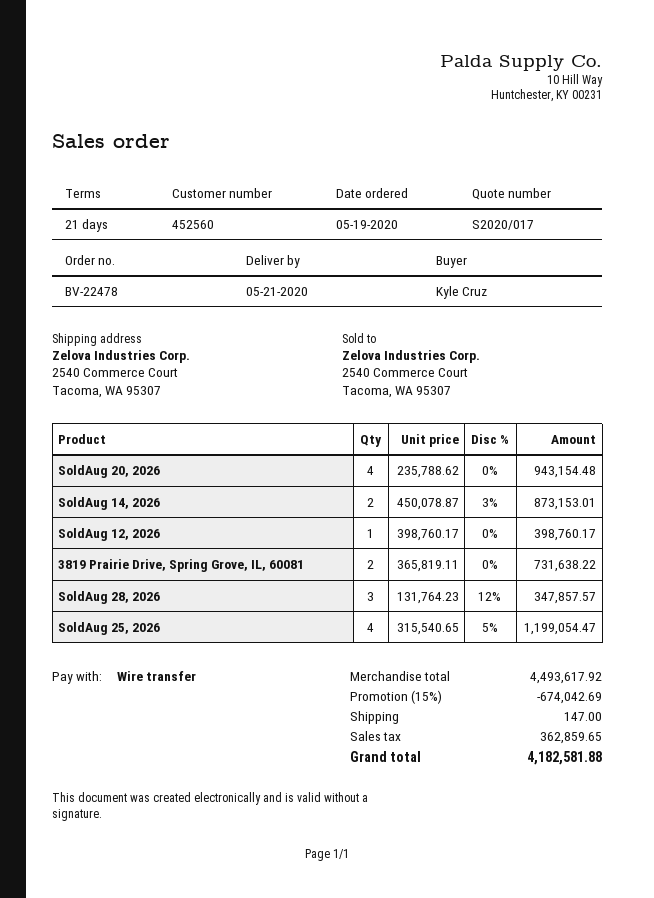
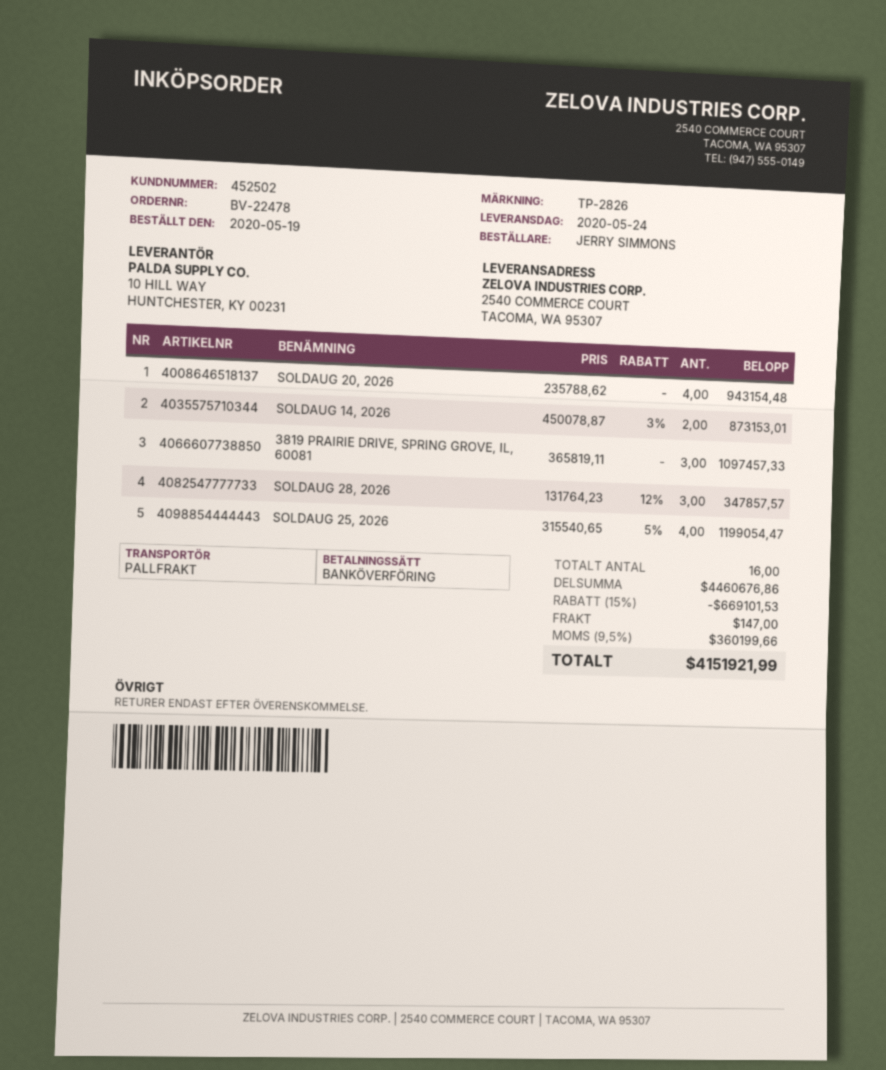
delivery date: 2020-05-21 -> 2020-05-24
customer number: 452560 -> 452502
ordered by: Kyle Cruz -> JERRY SIMMONS
SoldAug 12, 2026: 1 x 398760.17 = 398760.17 -> none
3819 Prairie Drive, Spring Grove, IL, 60081: 2 x 365819.11 = 731638.22 -> 3 x 365819.11 = 1097457.33
subtotal: 4493617.92 -> 4460676.86
discount: 15% = 674042.69 -> 15% = 669101.53
tax: 362859.65 -> 360199.66
total: 4182581.88 -> 4151921.99

